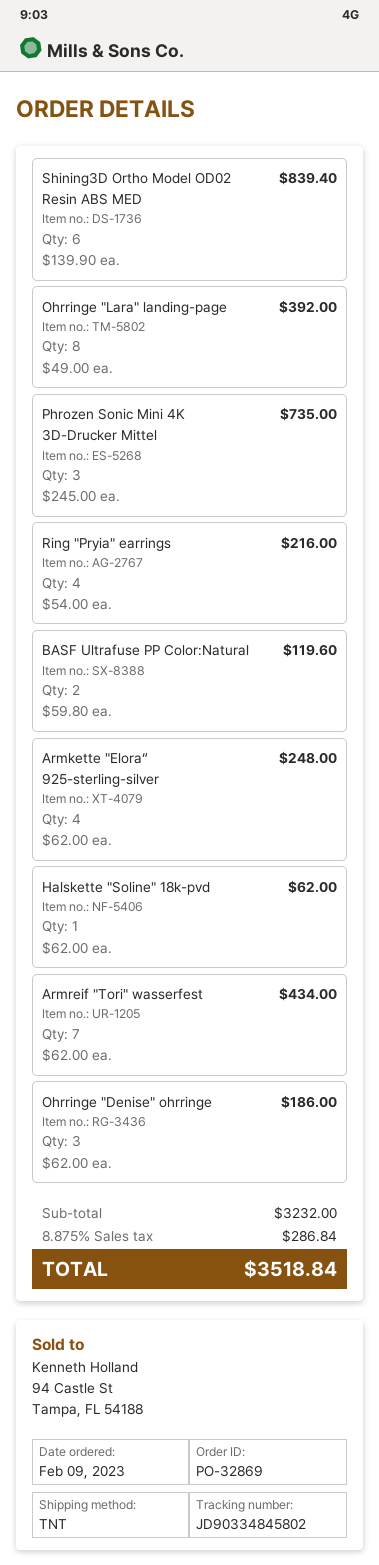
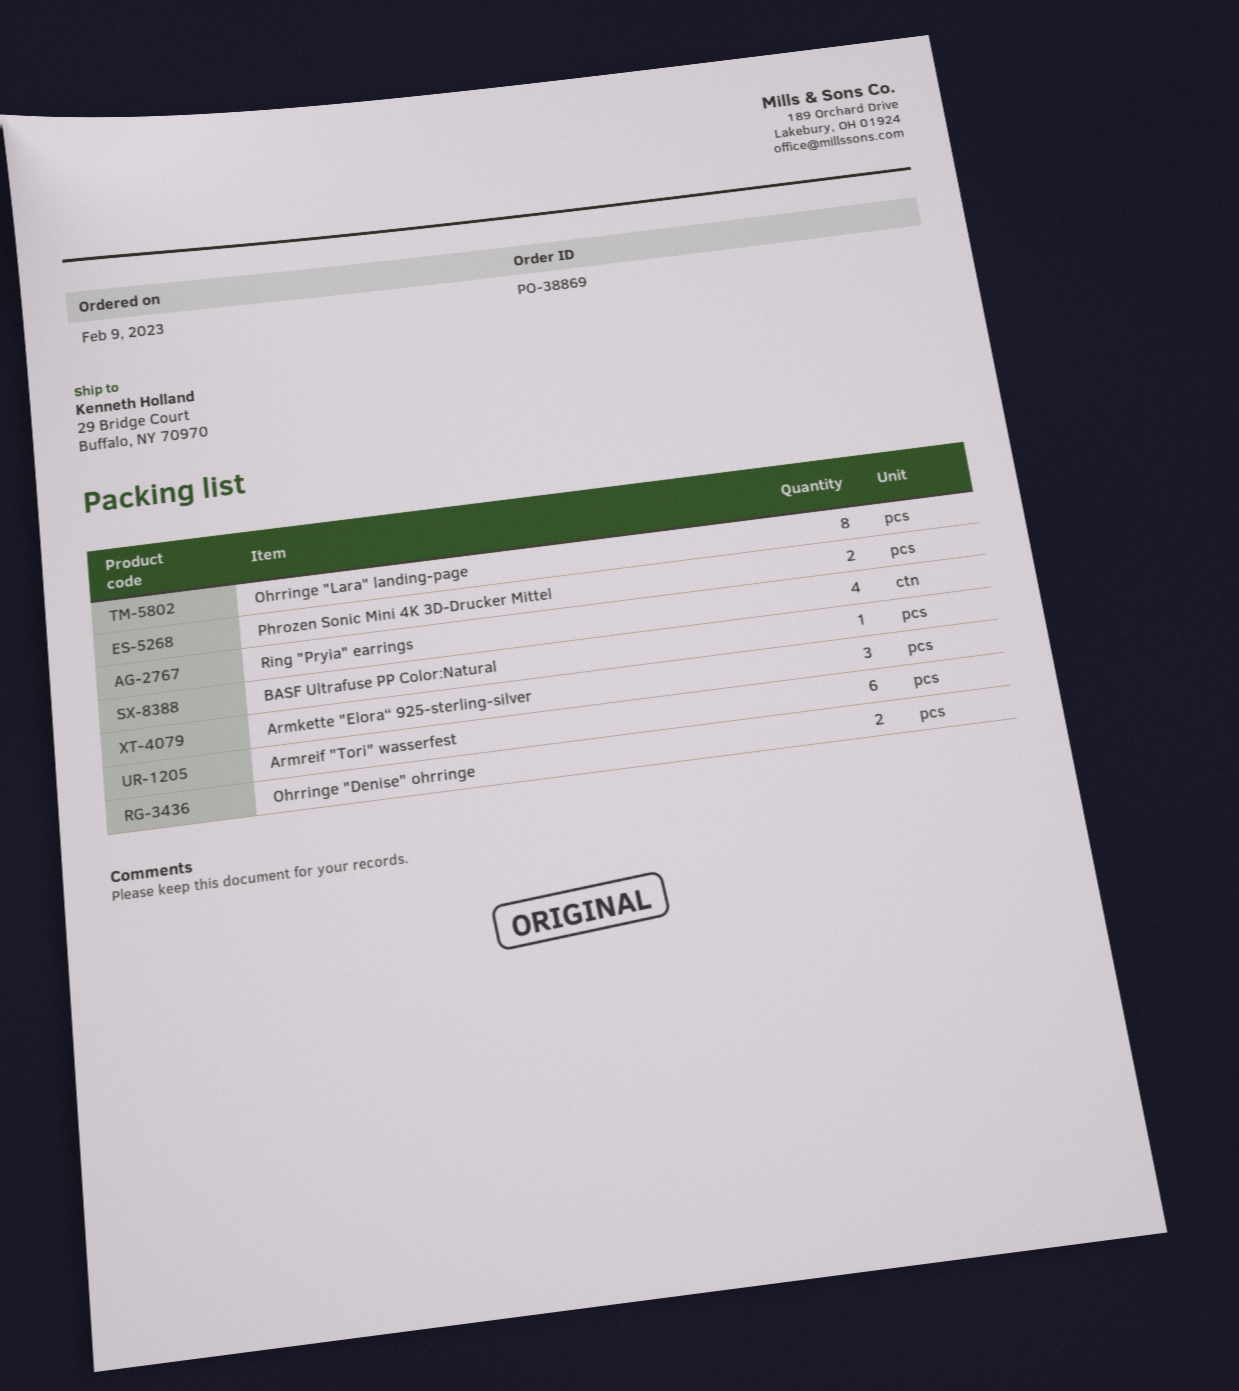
order number: PO-32869 -> PO-38869
Shining3D Ortho Model OD02 Resin ABS MED: 6 -> none
Phrozen Sonic Mini 4K 3D-Drucker Mittel: 3 -> 2
BASF Ultrafuse PP Color:Natural: 2 -> 1
Armkette "Elora“ 925-sterling-silver: 4 -> 3
Halskette "Soline" 18k-pvd: 1 -> none
Armreif "Tori" wasserfest: 7 -> 6
Ohrringe "Denise" ohrringe: 3 -> 2

